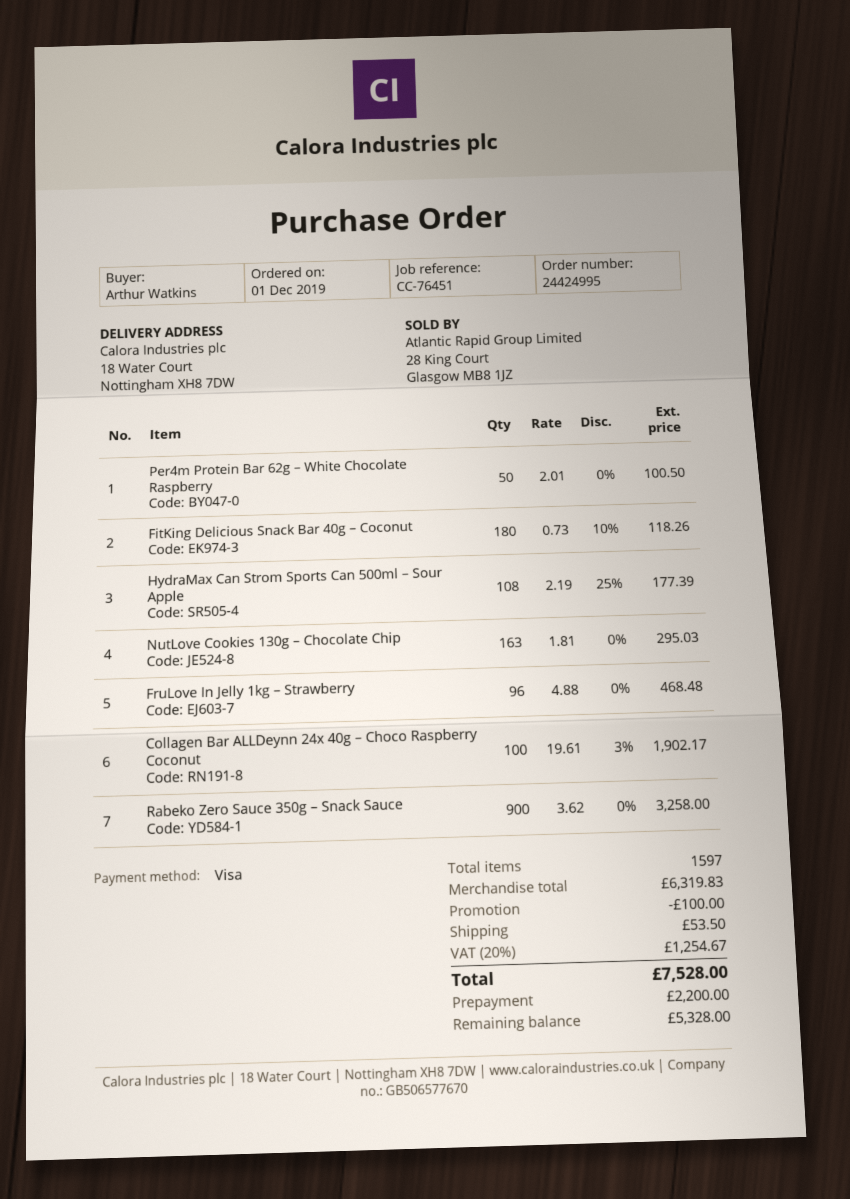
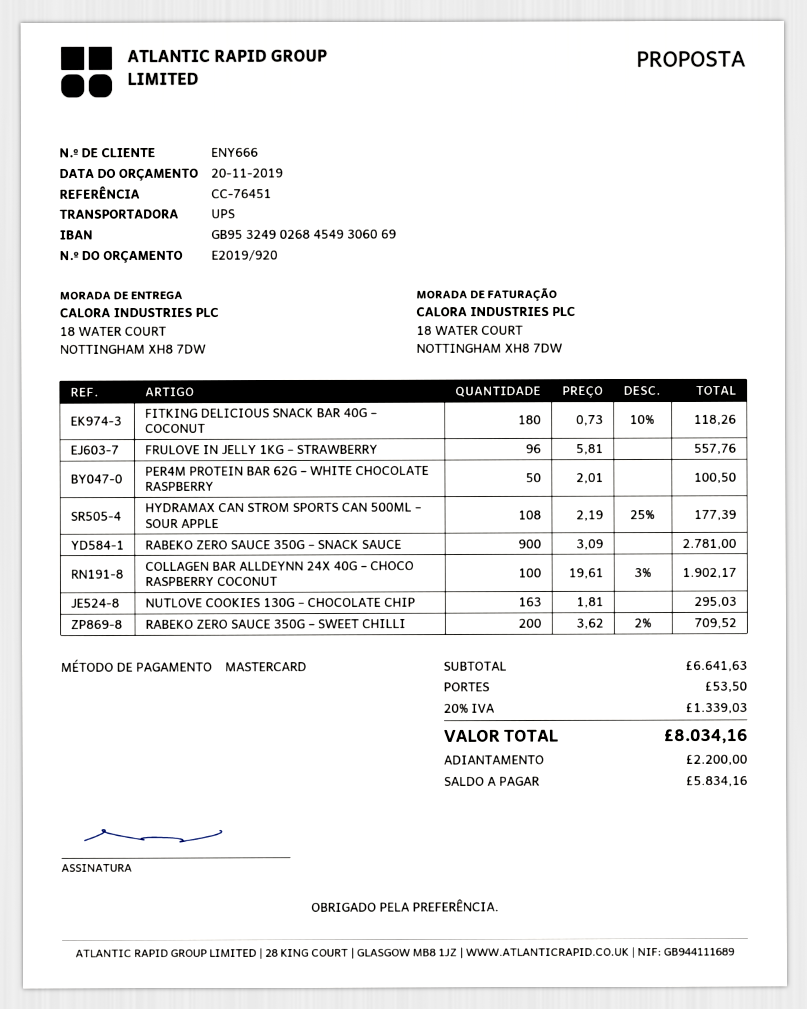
payment method: Visa -> Mastercard
FruLove In Jelly 1kg – Strawberry: 96 x 4.88 = 468.48 -> 96 x 5.81 = 557.76
Rabeko Zero Sauce 350g – Snack Sauce: 900 x 3.62 = 3258.00 -> 900 x 3.09 = 2781.00
RABEKO ZERO SAUCE 350G – SWEET CHILLI: none -> 200 x 3.62 - 2% = 709.52
subtotal: 6319.83 -> 6641.63
discount: 100.00 -> none
tax: 20% = 1254.67 -> 20% = 1339.03
total: 7528.00 -> 8034.16
balance: 5328.00 -> 5834.16

